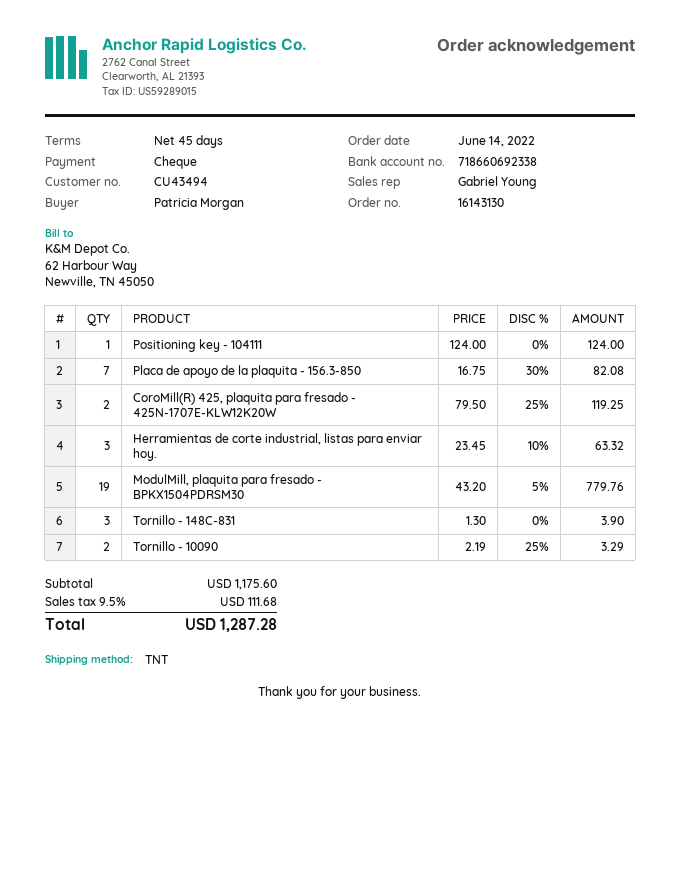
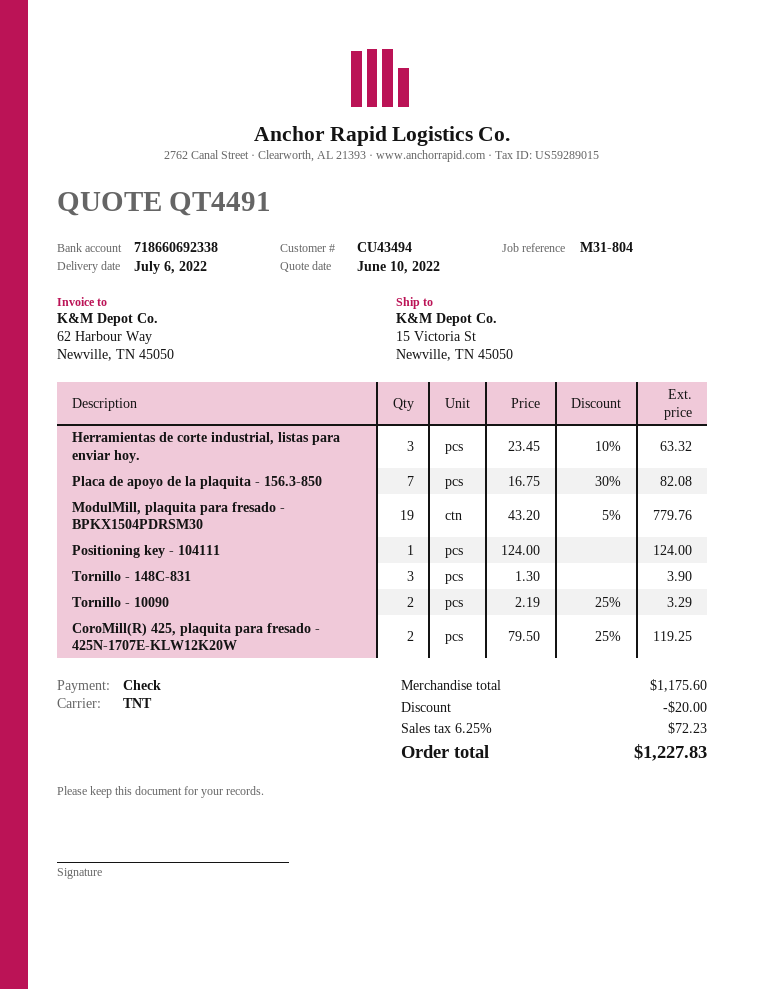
discount: none -> 20.00
tax: 9.5% = 111.68 -> 6.25% = 72.23
total: 1287.28 -> 1227.83

